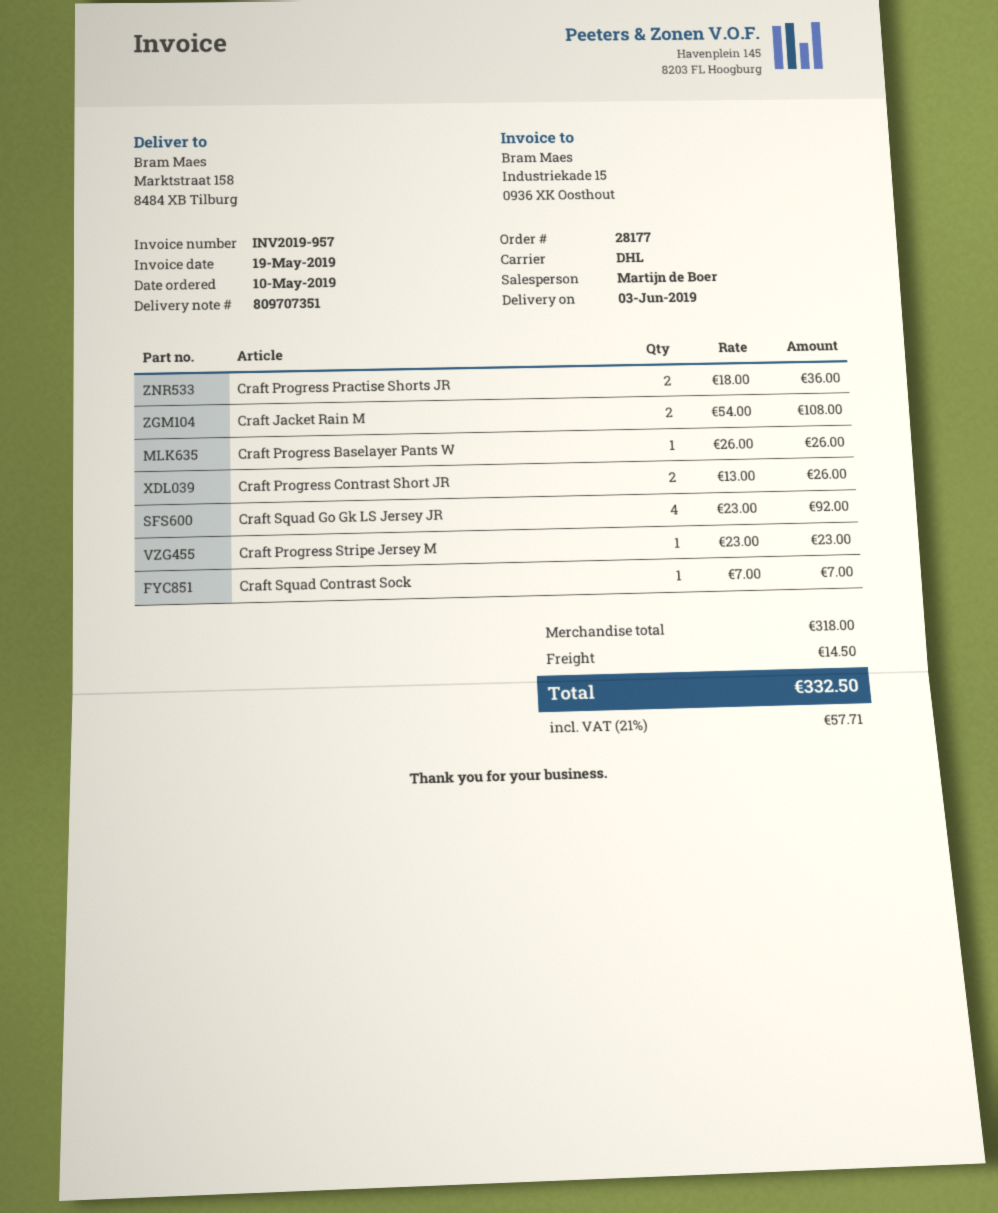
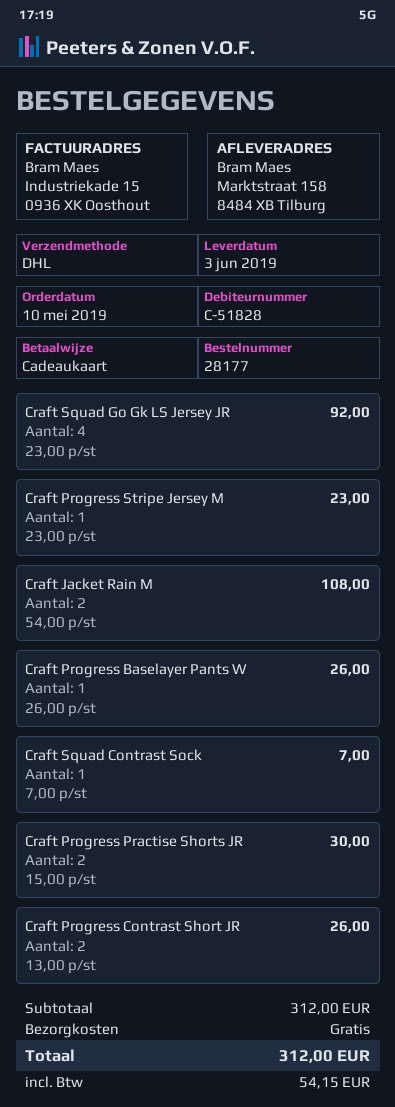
Craft Progress Practise Shorts JR: 2 x 18.00 = 36.00 -> 2 x 15.00 = 30.00
subtotal: 318.00 -> 312.00
shipping: 14.50 -> 0.00
tax: 57.71 -> 54.15
total: 332.50 -> 312.00

